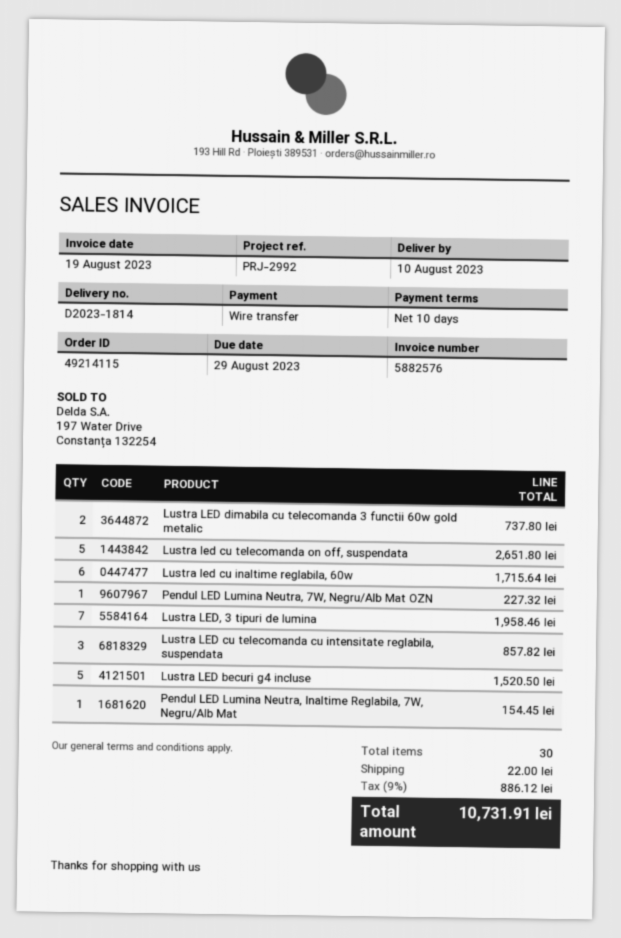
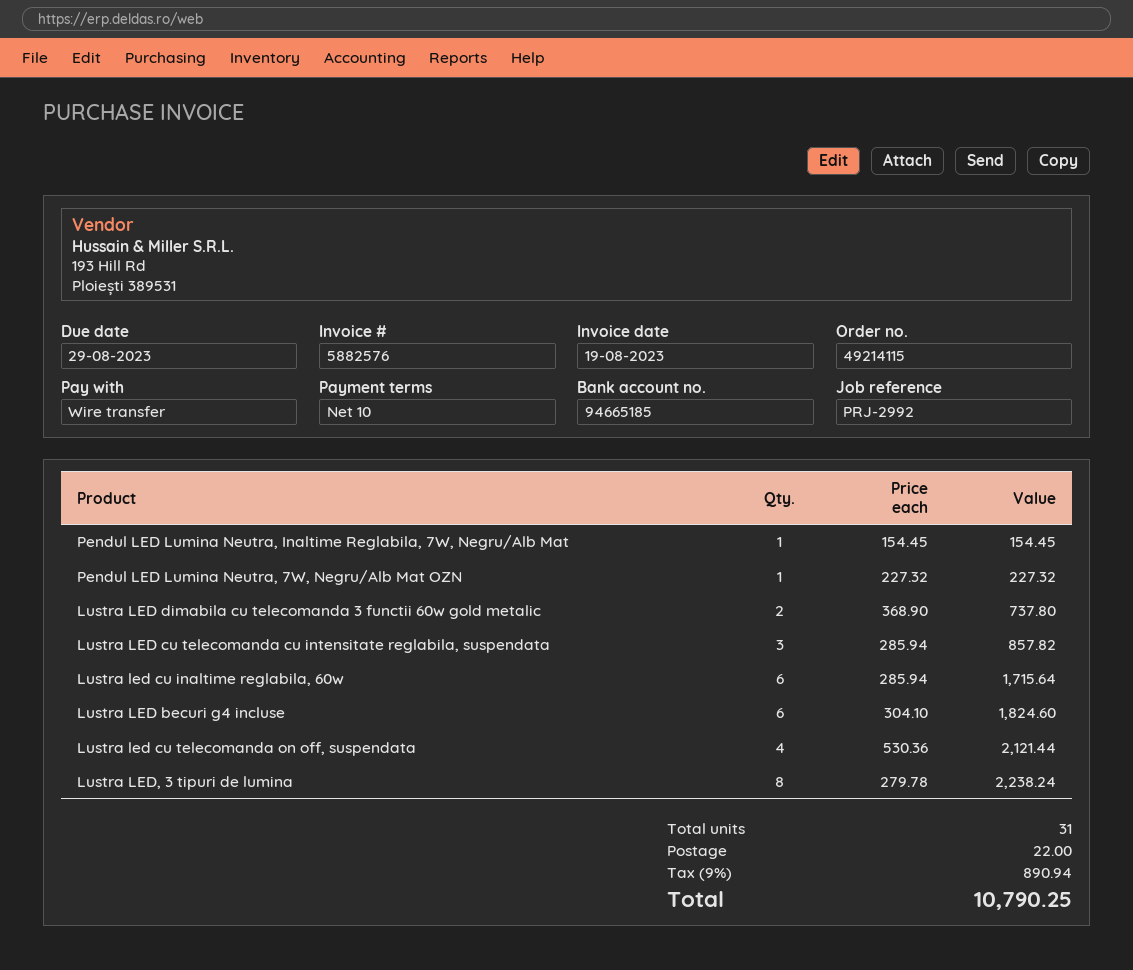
Lustra led cu telecomanda on off, suspendata: 5 for 2651.80 -> 4 for 2121.44
Lustra LED, 3 tipuri de lumina: 7 for 1958.46 -> 8 for 2238.24
Lustra LED becuri g4 incluse: 5 for 1520.50 -> 6 for 1824.60
total quantity: 30 -> 31
tax: 9% = 886.12 -> 9% = 890.94
total: 10731.91 -> 10790.25

